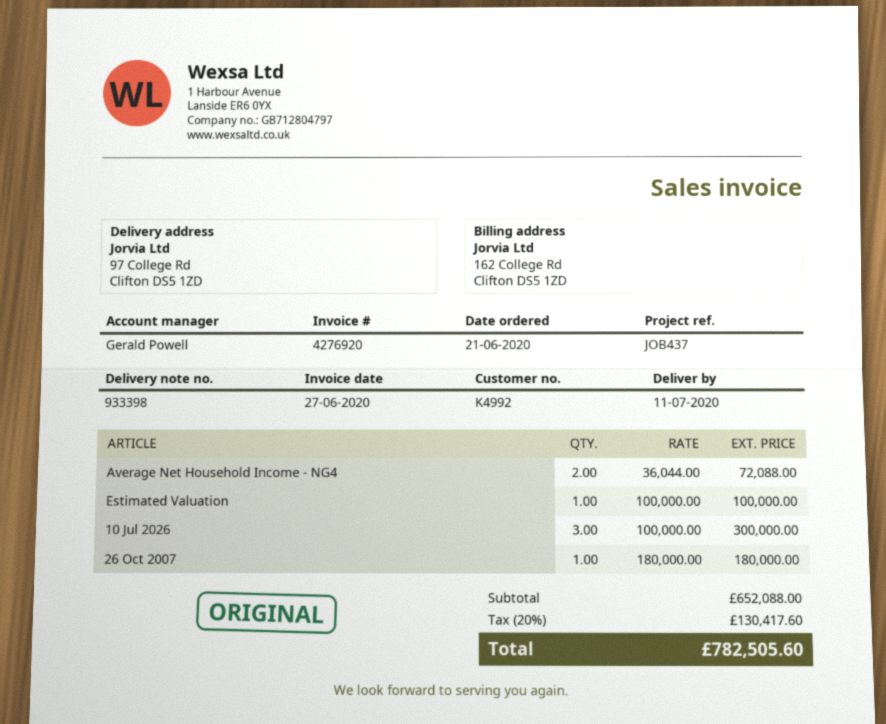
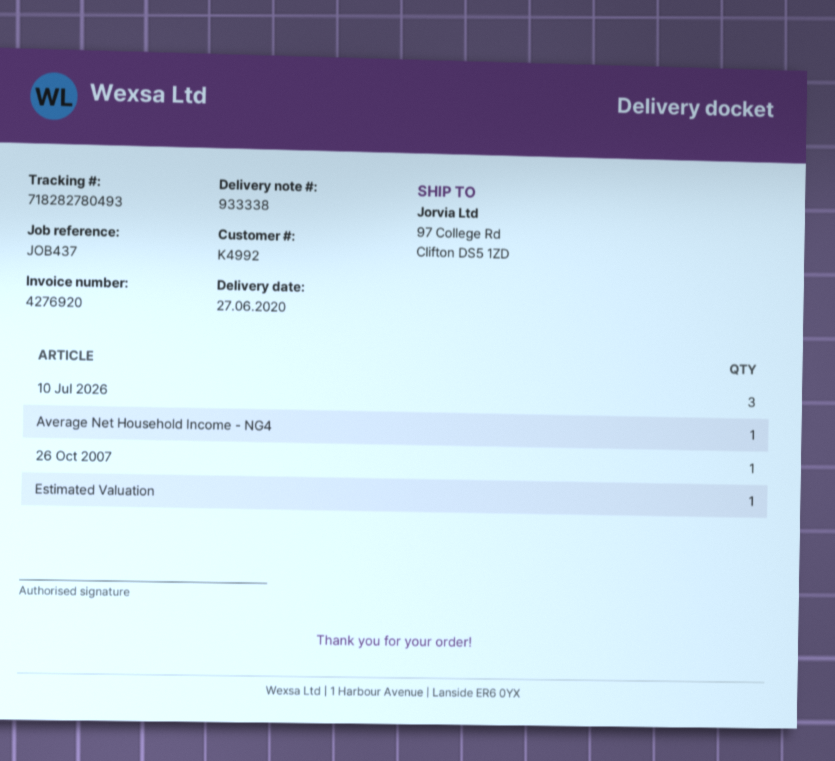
delivery note number: 933398 -> 933338
delivery date: 2020-07-11 -> 2020-06-27
Average Net Household Income - NG4: 2 -> 1

